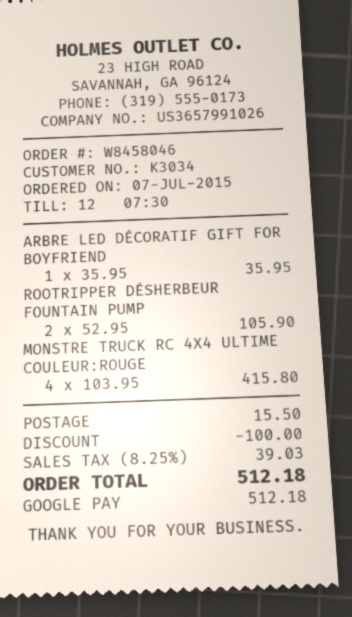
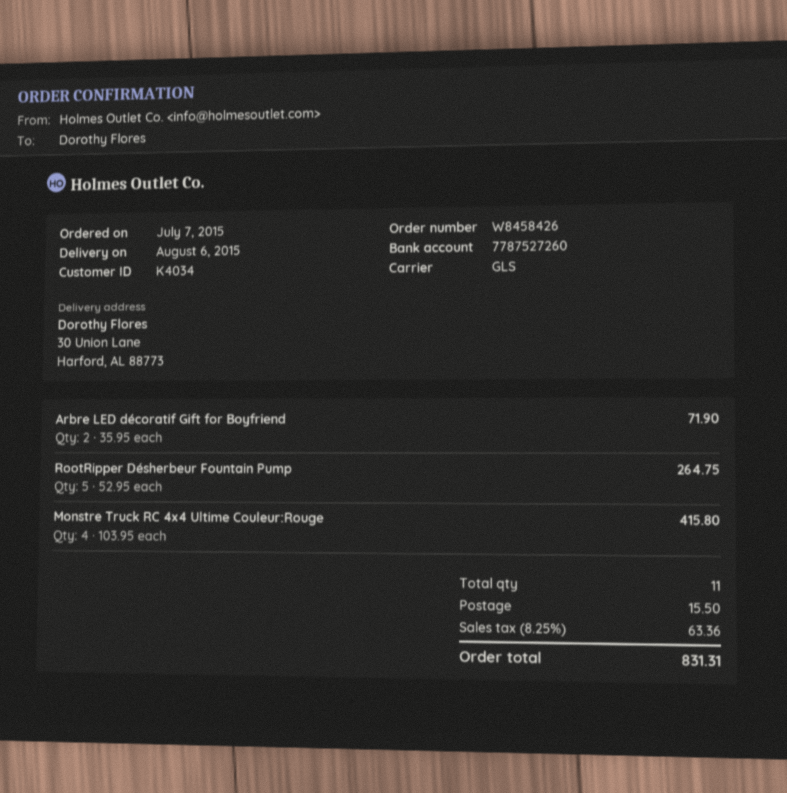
order number: W8458046 -> W8458426
customer number: K3034 -> K4034
ARBRE LED DÉCORATIF GIFT FOR BOYFRIEND: 1 x 35.95 = 35.95 -> 2 x 35.95 = 71.90
ROOTRIPPER DÉSHERBEUR FOUNTAIN PUMP: 2 x 52.95 = 105.90 -> 5 x 52.95 = 264.75
discount: 100.00 -> none
tax: 8.25% = 39.03 -> 8.25% = 63.36
total: 512.18 -> 831.31

